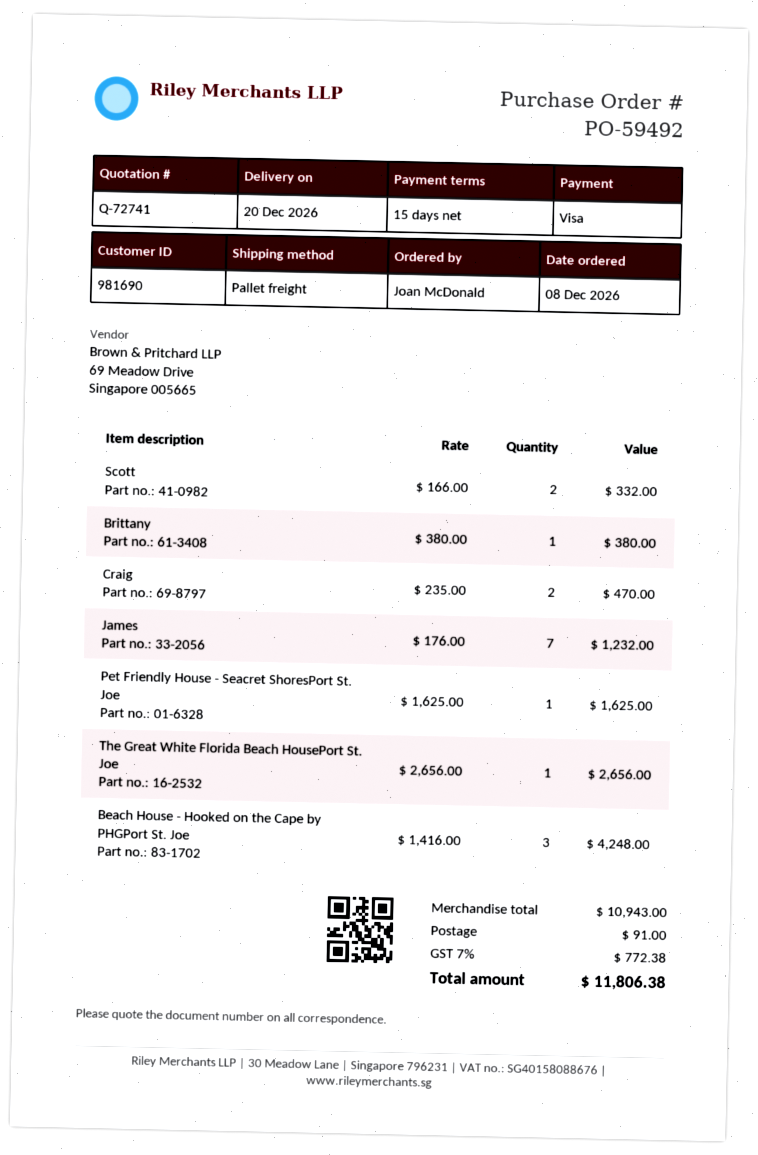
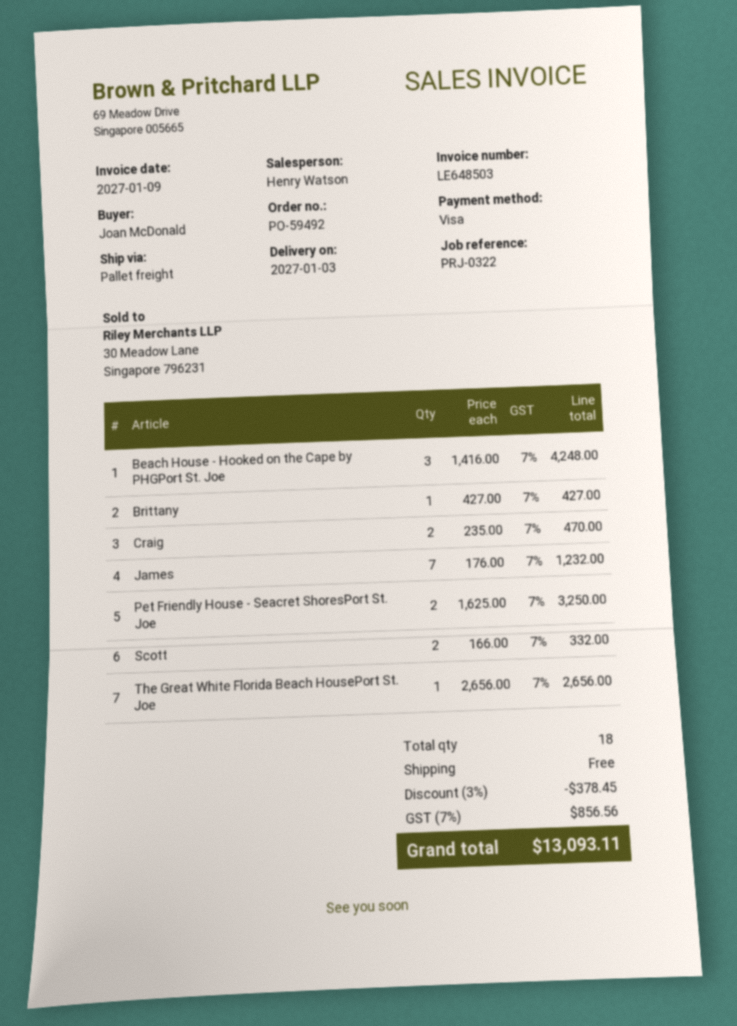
delivery date: 2026-12-20 -> 2027-01-03
Brittany: 1 x 380.00 = 380.00 -> 1 x 427.00 = 427.00
Pet Friendly House - Seacret ShoresPort St. Joe: 1 x 1625.00 = 1625.00 -> 2 x 1625.00 = 3250.00
discount: none -> 3% = 378.45
shipping: 91.00 -> 0.00
tax: 7% = 772.38 -> 7% = 856.56
total: 11806.38 -> 13093.11

